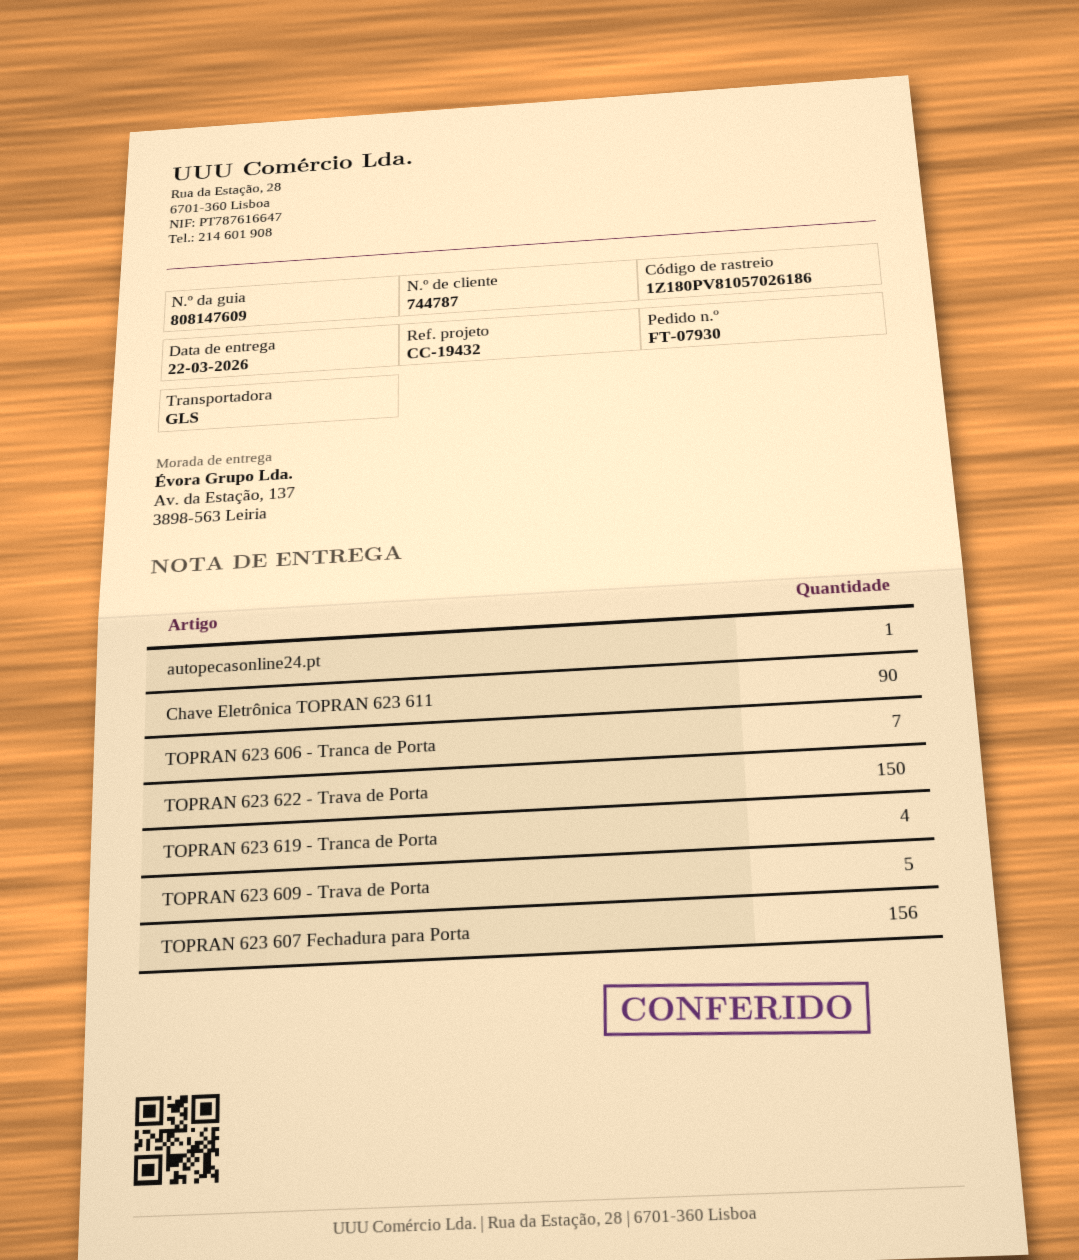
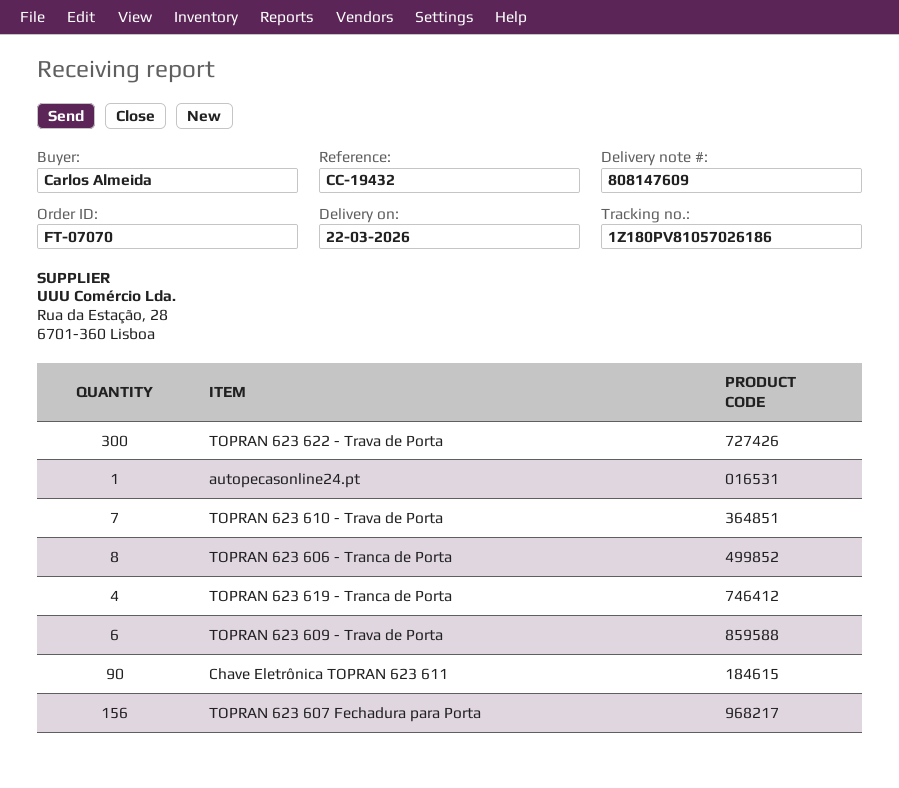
order number: FT-07930 -> FT-07070
TOPRAN 623 606 - Tranca de Porta: 7 -> 8
TOPRAN 623 622 - Trava de Porta: 150 -> 300
TOPRAN 623 609 - Trava de Porta: 5 -> 6
TOPRAN 623 610 - Trava de Porta: none -> 7

